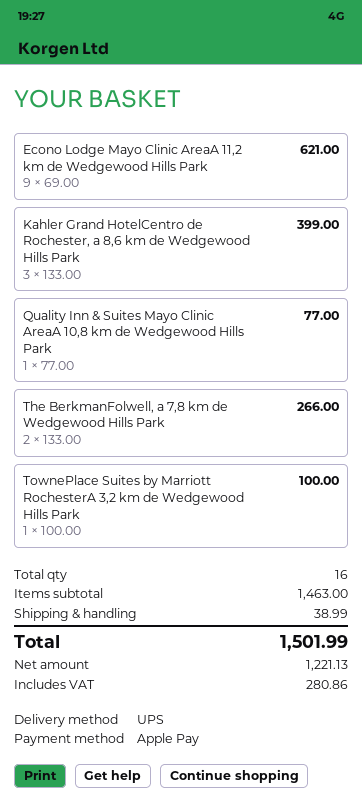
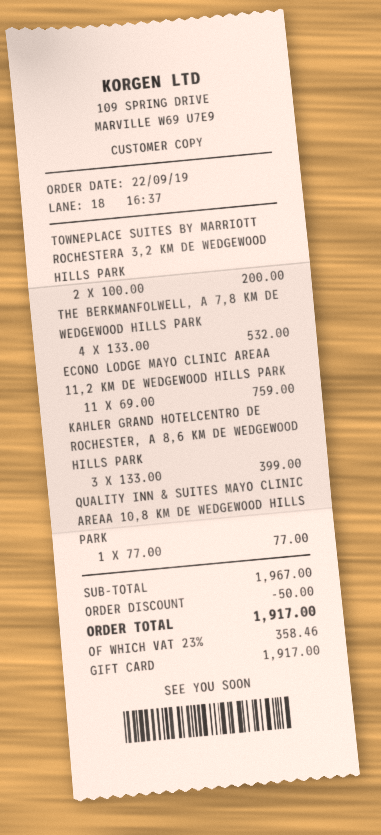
payment method: Apple Pay -> gift card
Econo Lodge Mayo Clinic AreaA 11,2 km de Wedgewood Hills Park: 9 x 69.00 = 621.00 -> 11 x 69.00 = 759.00
The BerkmanFolwell, a 7,8 km de Wedgewood Hills Park: 2 x 133.00 = 266.00 -> 4 x 133.00 = 532.00
TownePlace Suites by Marriott RochesterA 3,2 km de Wedgewood Hills Park: 1 x 100.00 = 100.00 -> 2 x 100.00 = 200.00
subtotal: 1463.00 -> 1967.00
discount: none -> 50.00
shipping: 38.99 -> none
tax: 280.86 -> 358.46
total: 1501.99 -> 1917.00

